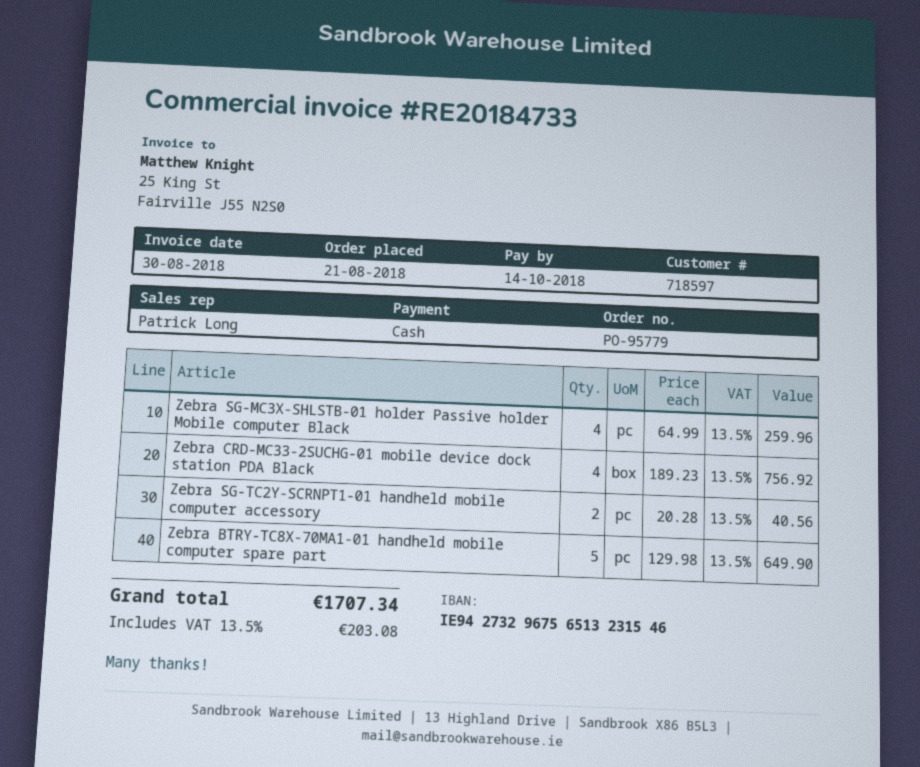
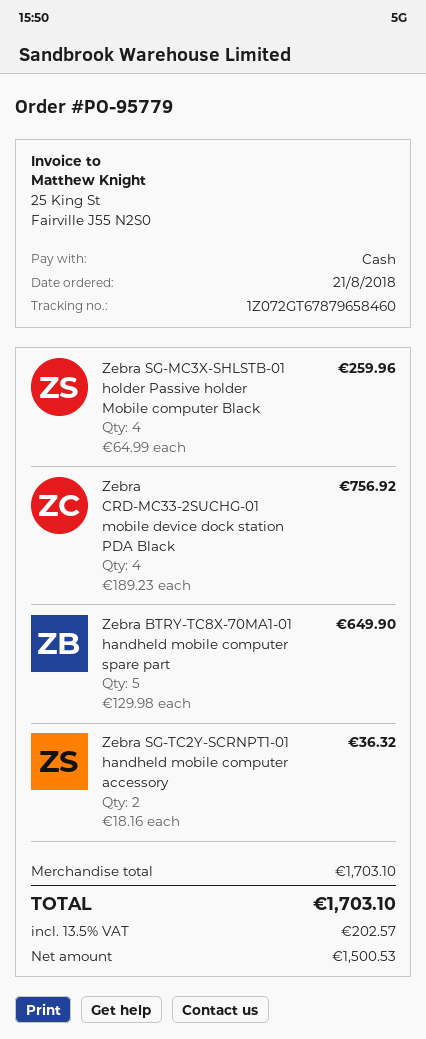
Zebra SG-TC2Y-SCRNPT1-01 handheld mobile computer accessory: 2 x 20.28 = 40.56 -> 2 x 18.16 = 36.32
tax: 13.5% = 203.08 -> 13.5% = 202.57
total: 1707.34 -> 1703.10

